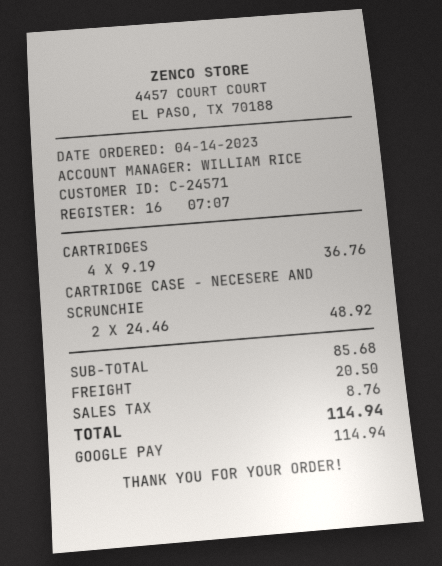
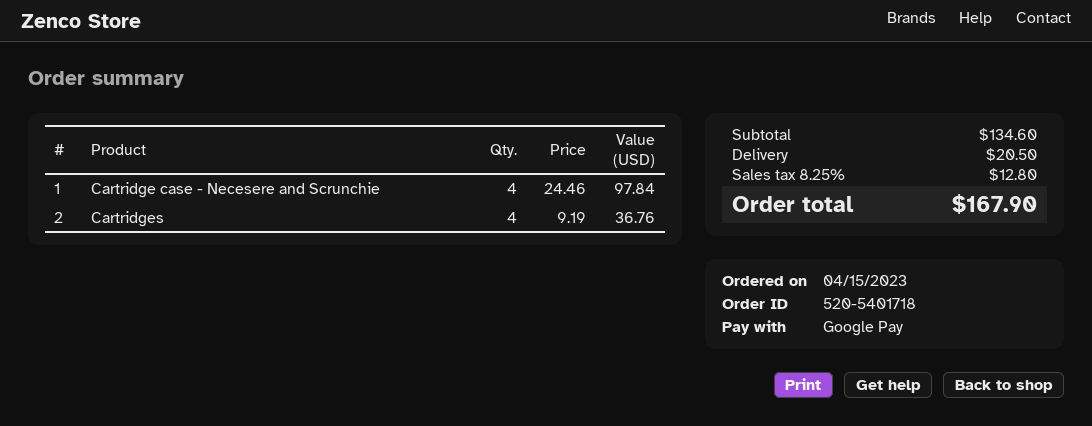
order date: 2023-04-14 -> 2023-04-15
CARTRIDGE CASE - NECESERE AND SCRUNCHIE: 2 x 24.46 = 48.92 -> 4 x 24.46 = 97.84
subtotal: 85.68 -> 134.60
tax: 8.76 -> 12.80
total: 114.94 -> 167.90

